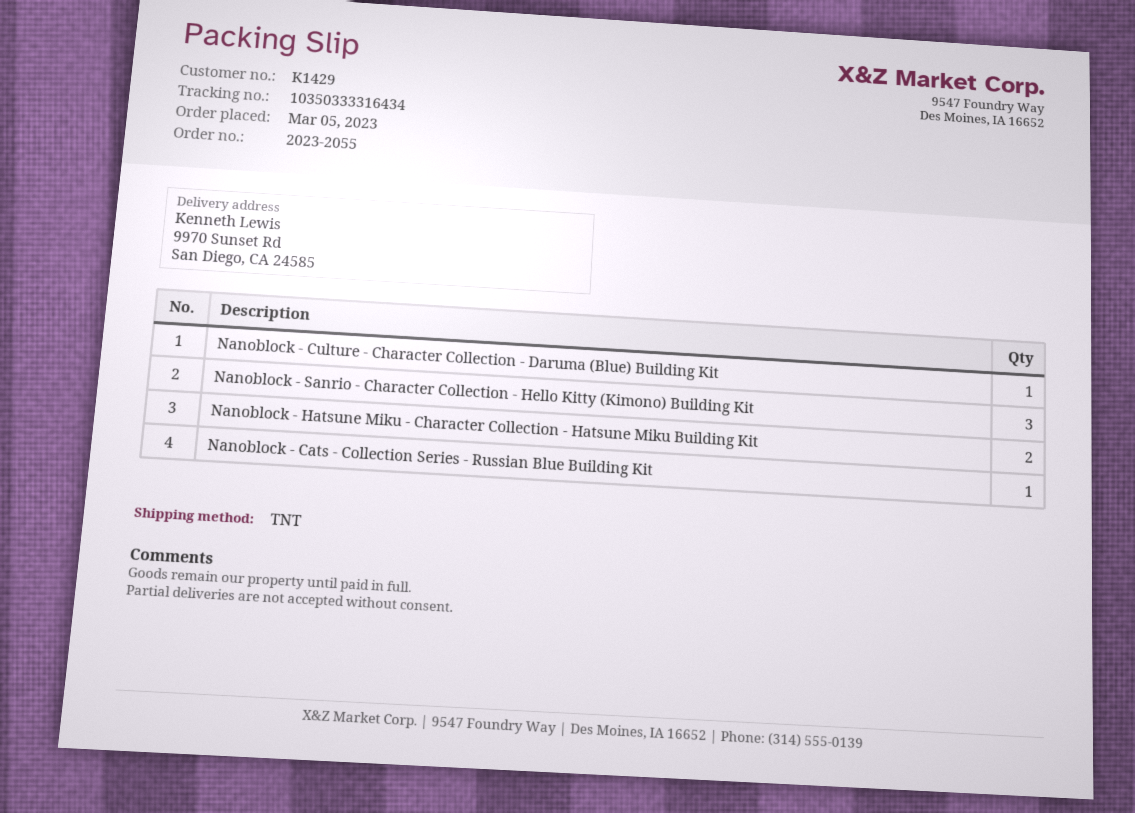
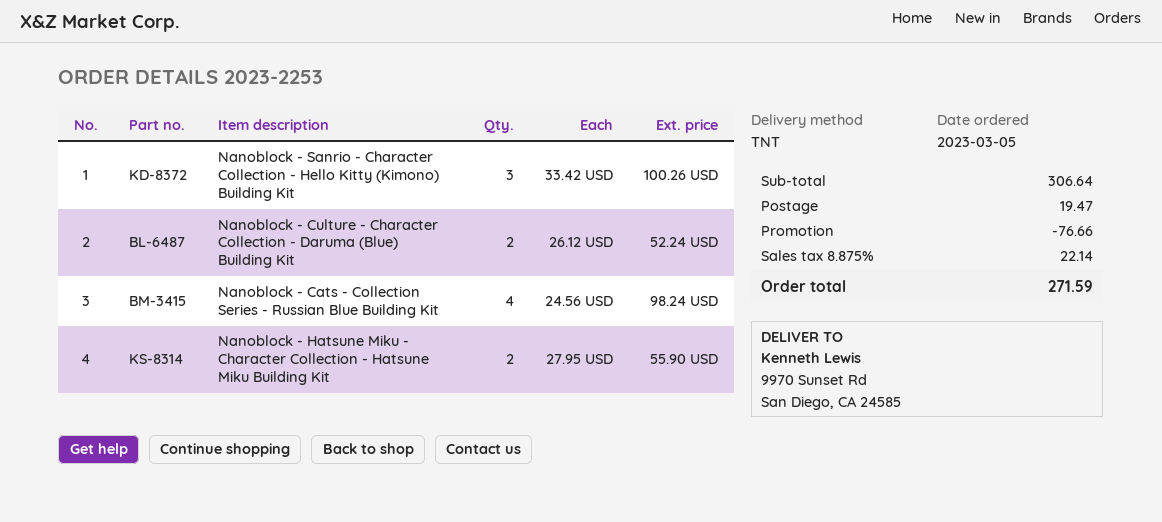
order number: 2023-2055 -> 2023-2253
Nanoblock - Culture - Character Collection - Daruma (Blue) Building Kit: 1 -> 2
Nanoblock - Cats - Collection Series - Russian Blue Building Kit: 1 -> 4

